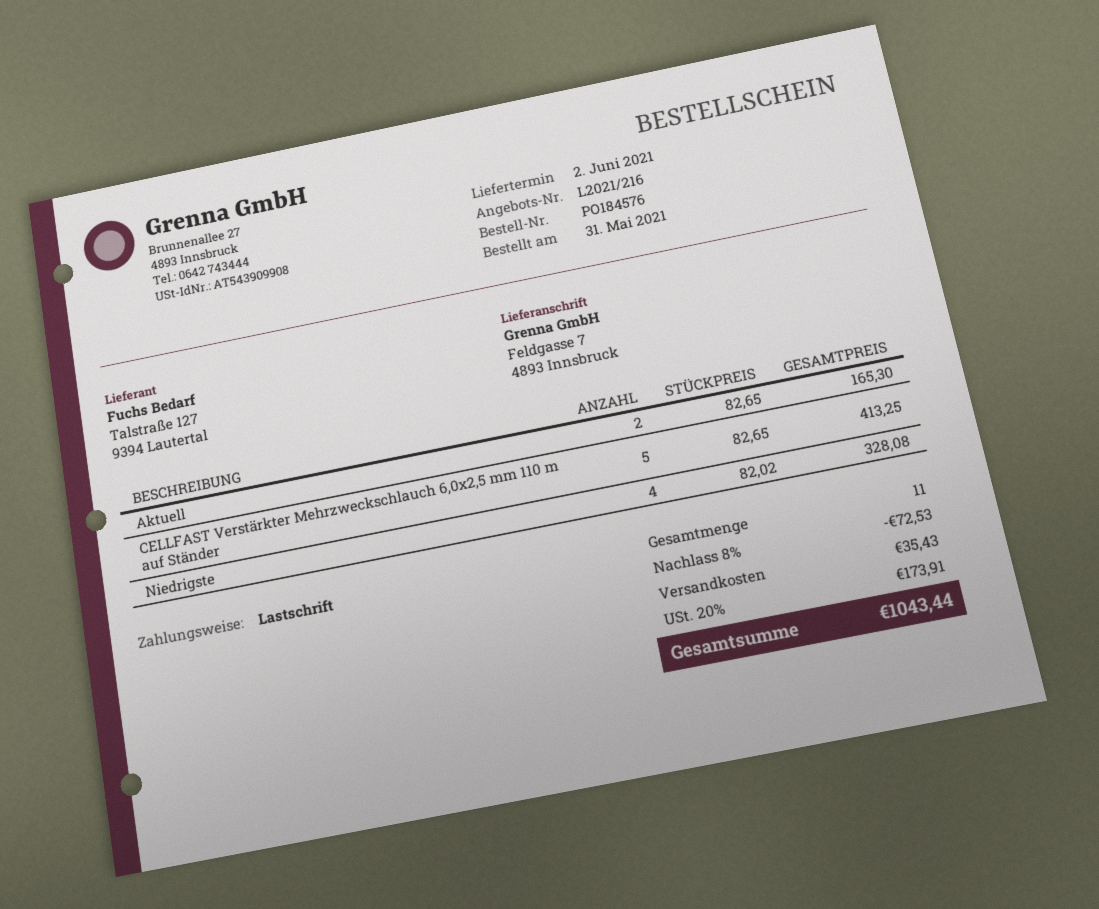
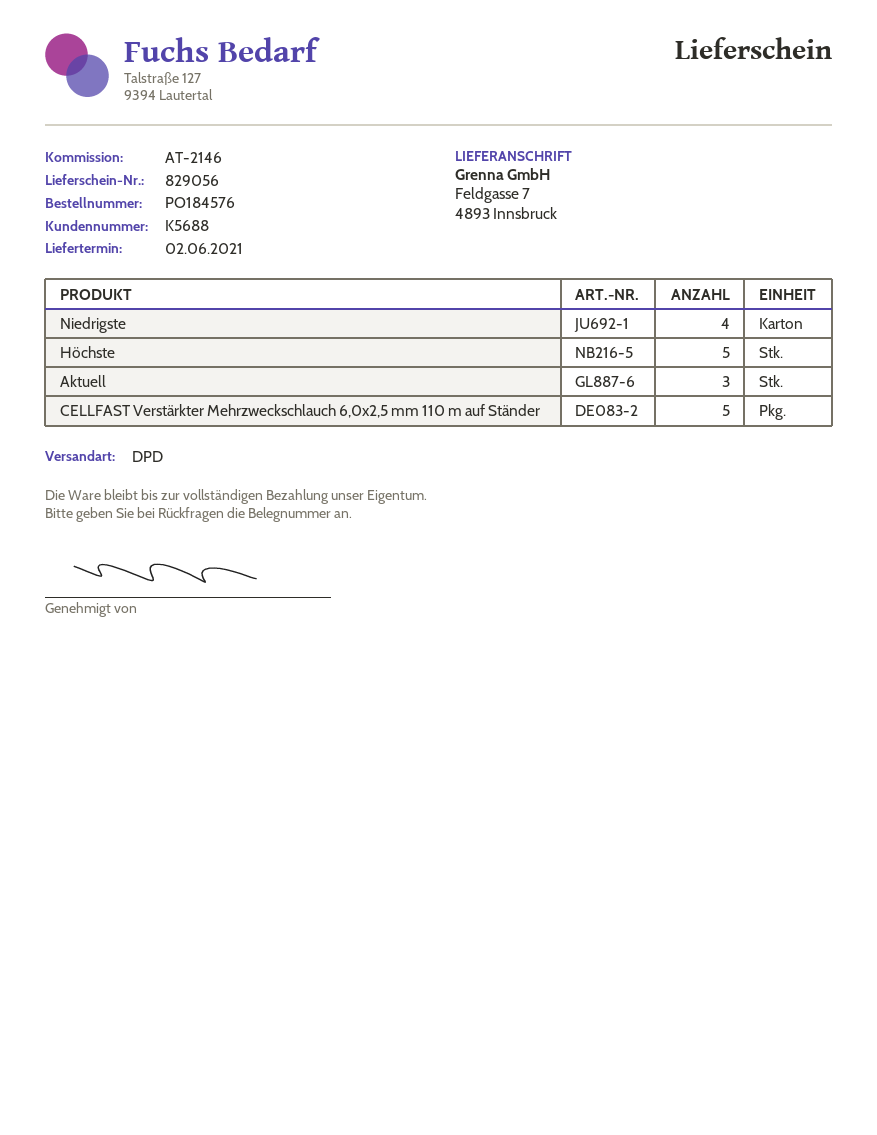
Aktuell: 2 -> 3
Höchste: none -> 5

